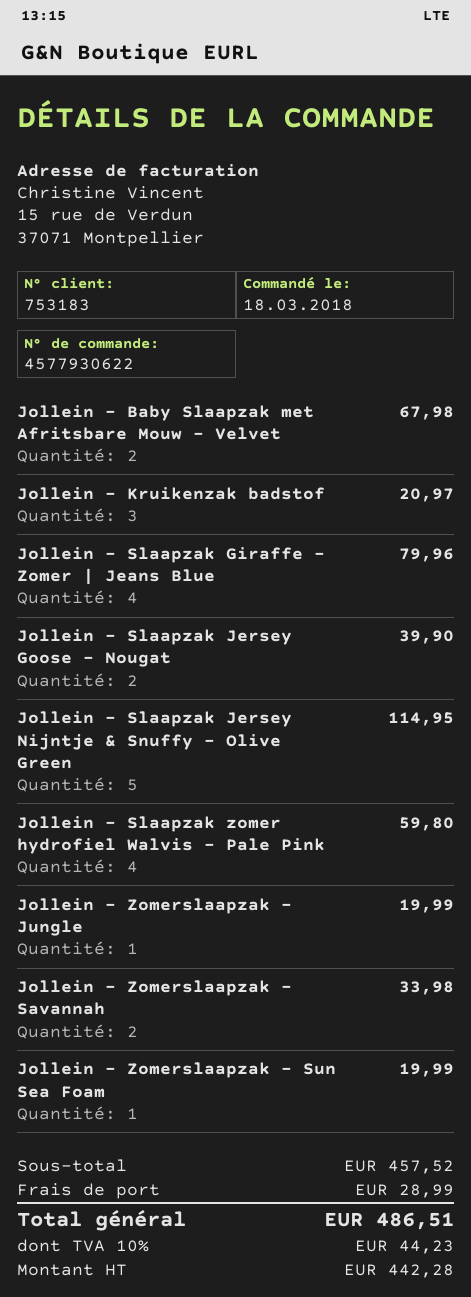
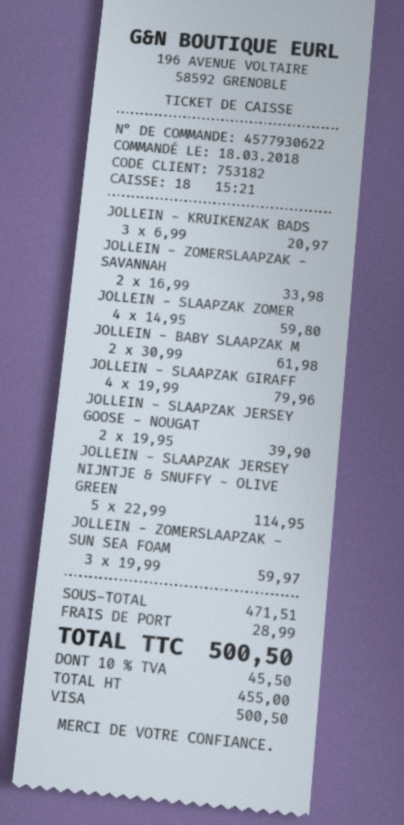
customer number: 753183 -> 753182
Jollein - Baby Slaapzak met Afritsbare Mouw - Velvet: 2 for 67.98 -> 2 for 61.98
Jollein - Zomerslaapzak - Jungle: 1 for 19.99 -> none
Jollein - Zomerslaapzak - Sun Sea Foam: 1 for 19.99 -> 3 for 59.97
subtotal: 457.52 -> 471.51
net: 442.28 -> 455.00
tax: 10% = 44.23 -> 10% = 45.50
total: 486.51 -> 500.50

